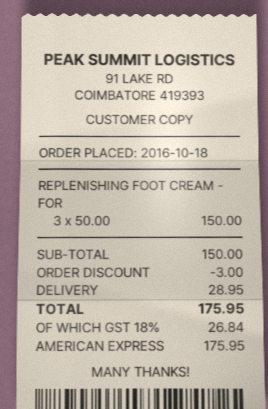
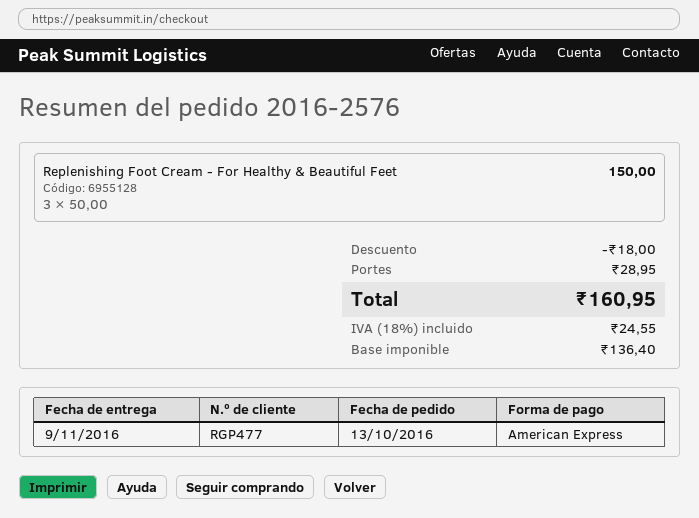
order date: 2016-10-18 -> 2016-10-13
discount: 3.00 -> 18.00
tax: 18% = 26.84 -> 18% = 24.55
total: 175.95 -> 160.95

